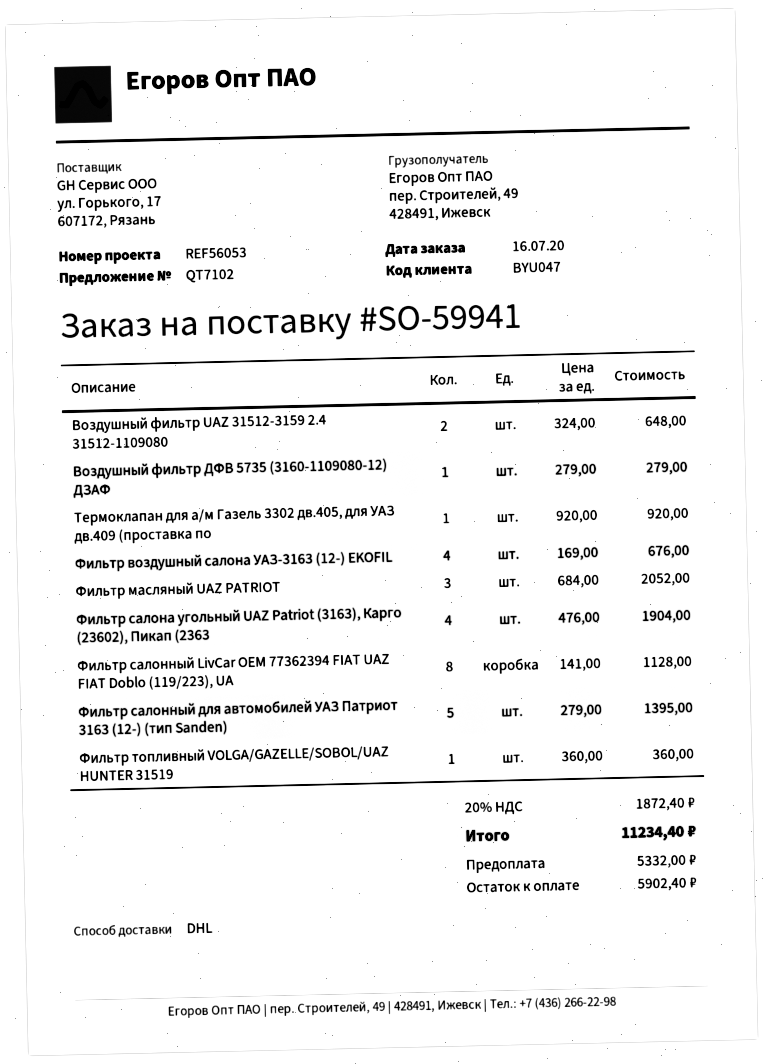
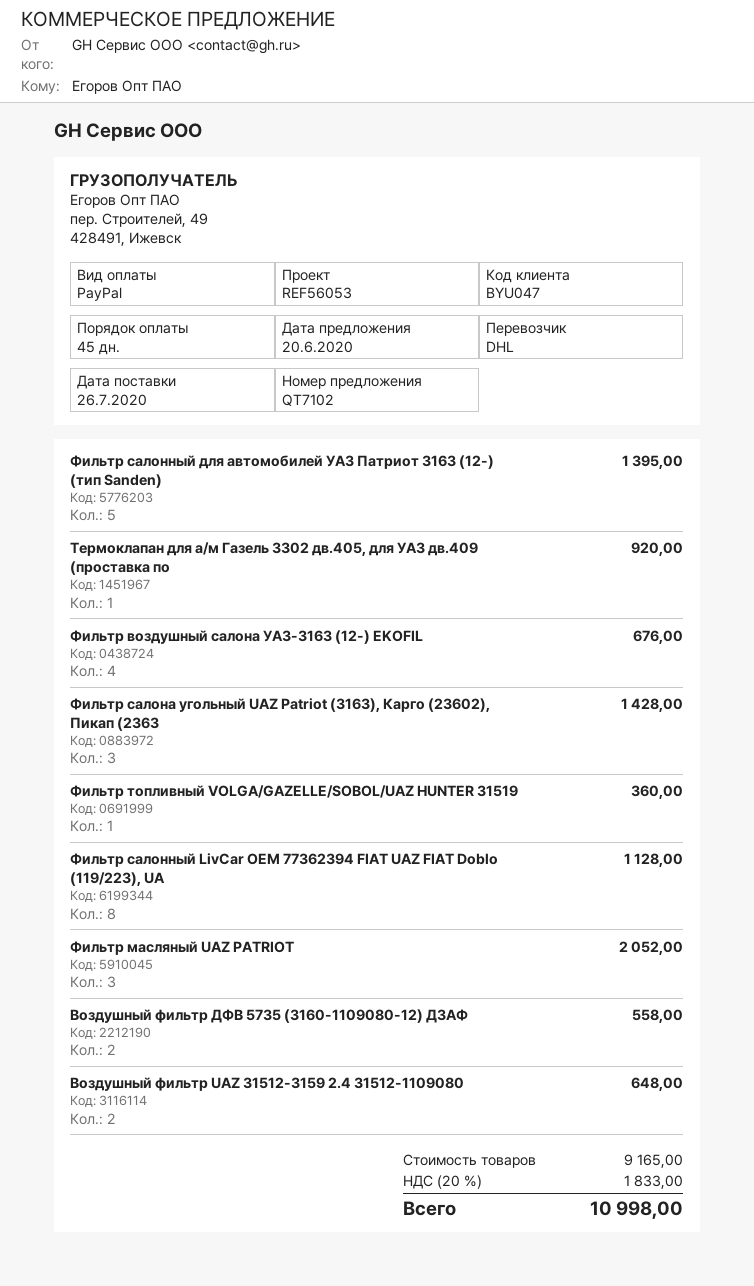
Воздушный фильтр ДФВ 5735 (3160-1109080-12) ДЗАФ: 1 for 279.00 -> 2 for 558.00
Фильтр салона угольный UAZ Patriot (3163), Карго (23602), Пикап (2363: 4 for 1904.00 -> 3 for 1428.00
tax: 20% = 1872.40 -> 20% = 1833.00
total: 11234.40 -> 10998.00

